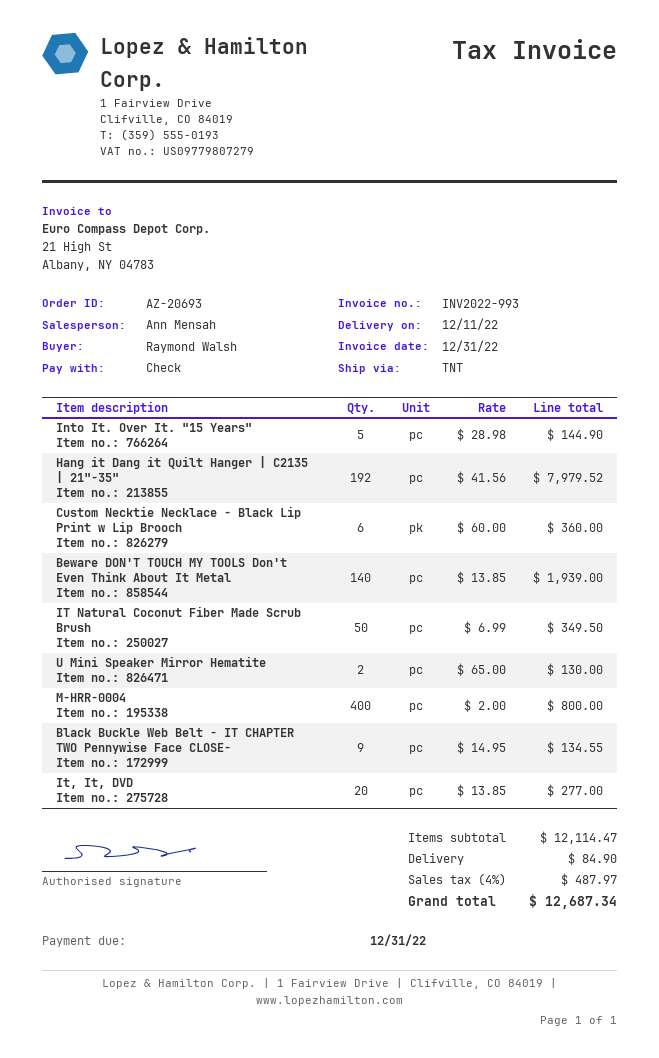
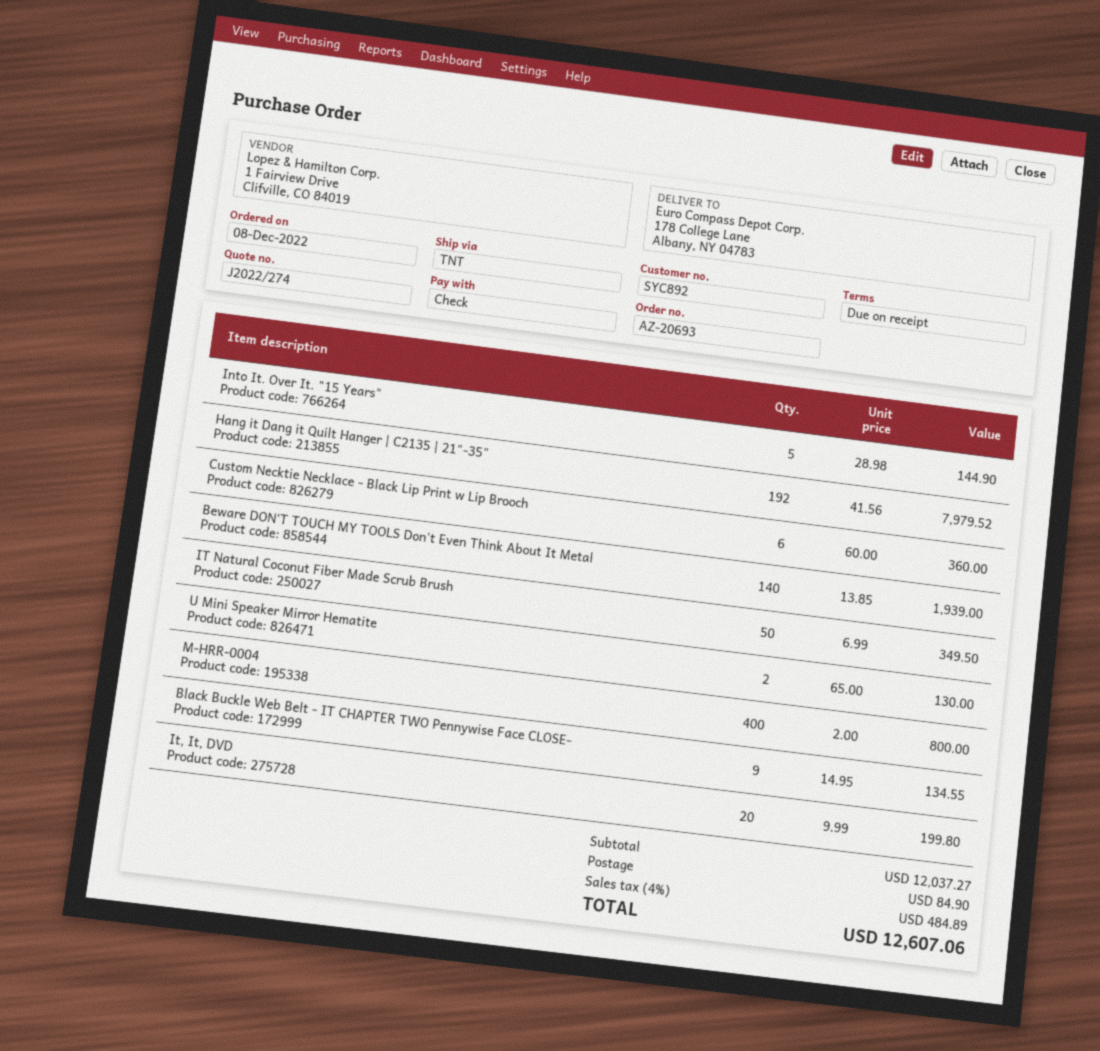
It, It, DVD: 20 x 13.85 = 277.00 -> 20 x 9.99 = 199.80
subtotal: 12114.47 -> 12037.27
tax: 4% = 487.97 -> 4% = 484.89
total: 12687.34 -> 12607.06

